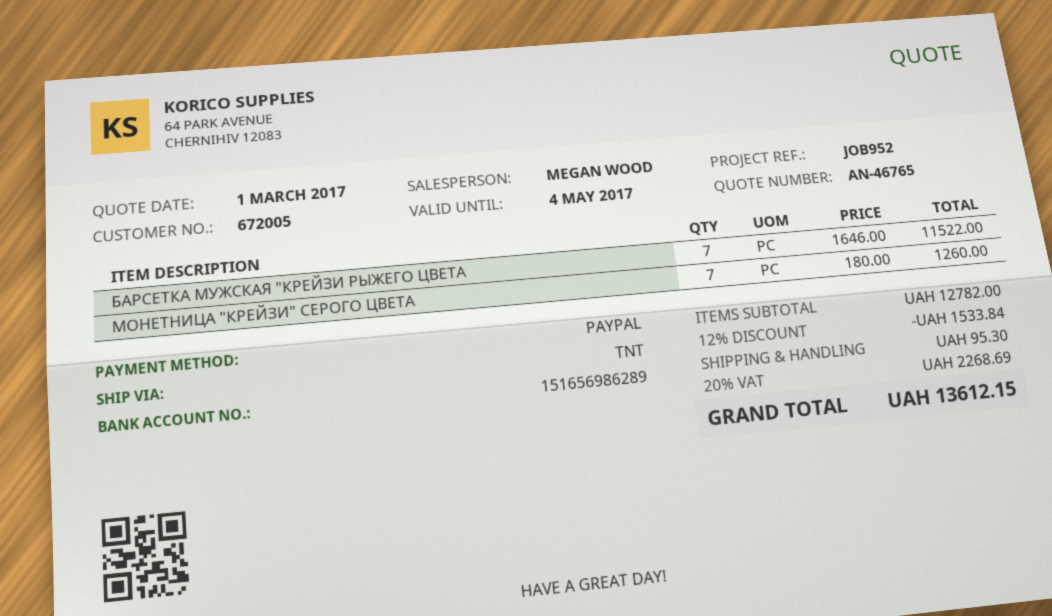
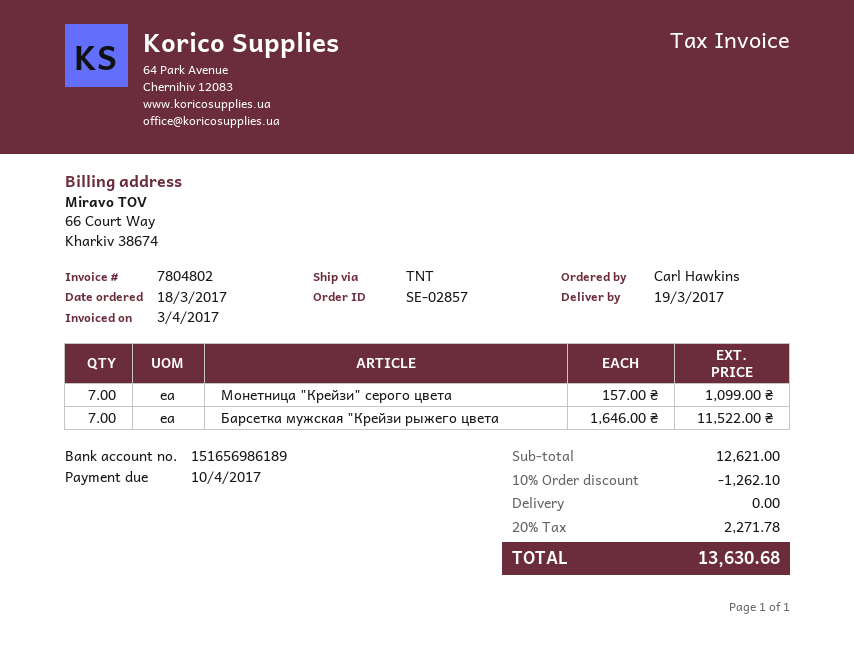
bank account: 151656986289 -> 151656986189
МОНЕТНИЦА "КРЕЙЗИ" СЕРОГО ЦВЕТА: 7 x 180.00 = 1260.00 -> 7 x 157.00 = 1099.00
subtotal: 12782.00 -> 12621.00
discount: 12% = 1533.84 -> 10% = 1262.10
shipping: 95.30 -> 0.00
tax: 20% = 2268.69 -> 20% = 2271.78
total: 13612.15 -> 13630.68

